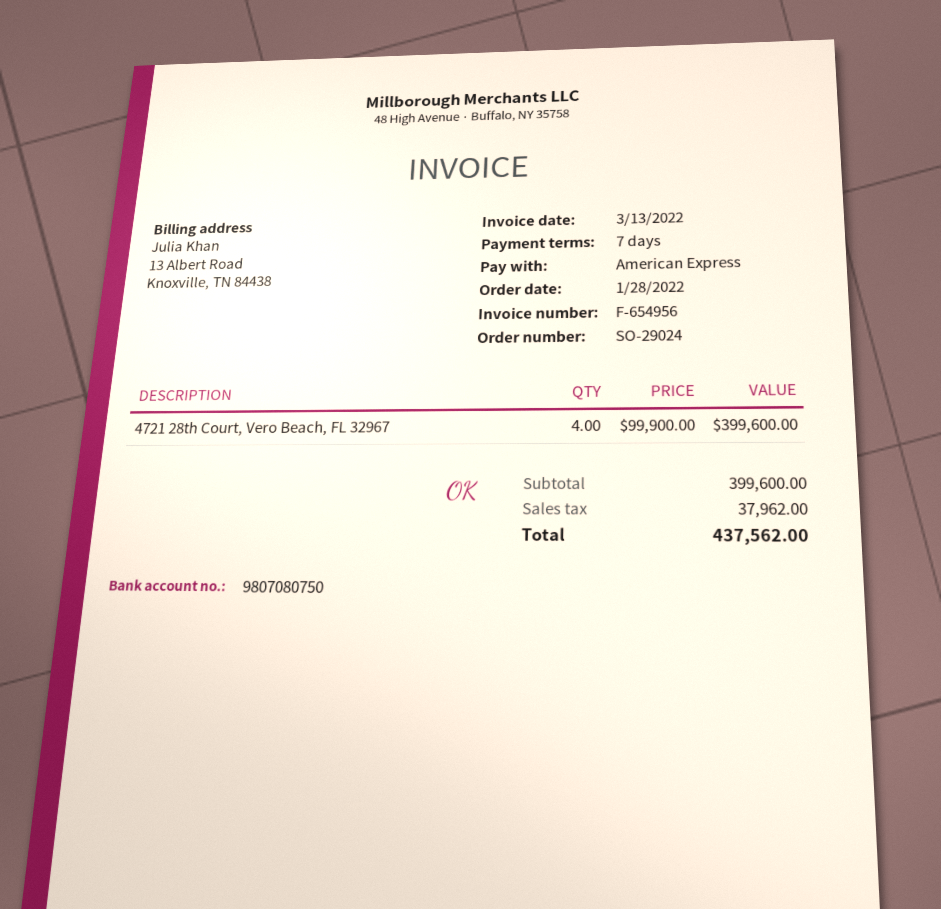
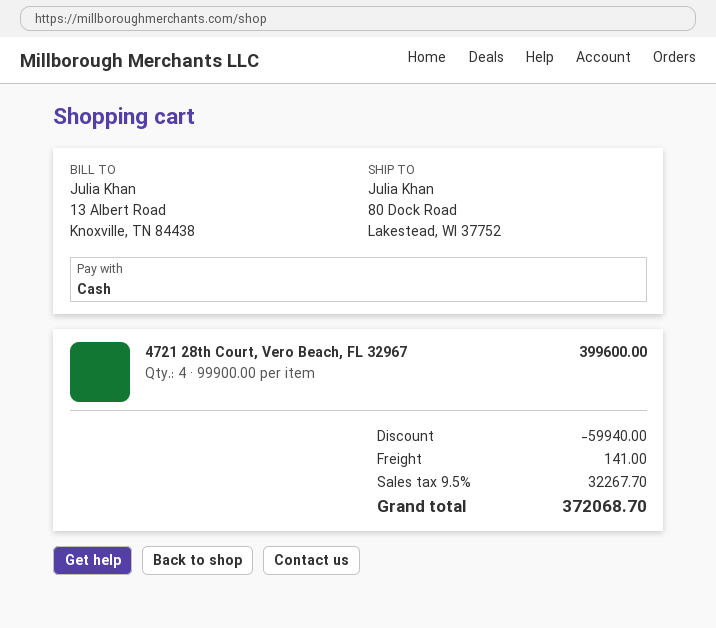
payment method: American Express -> cash
discount: none -> 59940.00
shipping: none -> 141.00
tax: 37962.00 -> 32267.70
total: 437562.00 -> 372068.70

